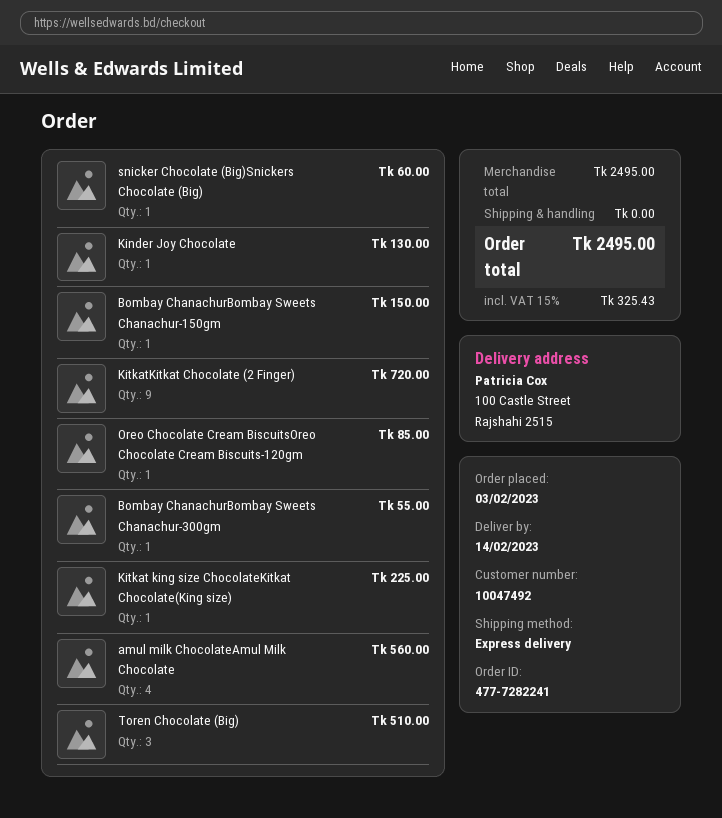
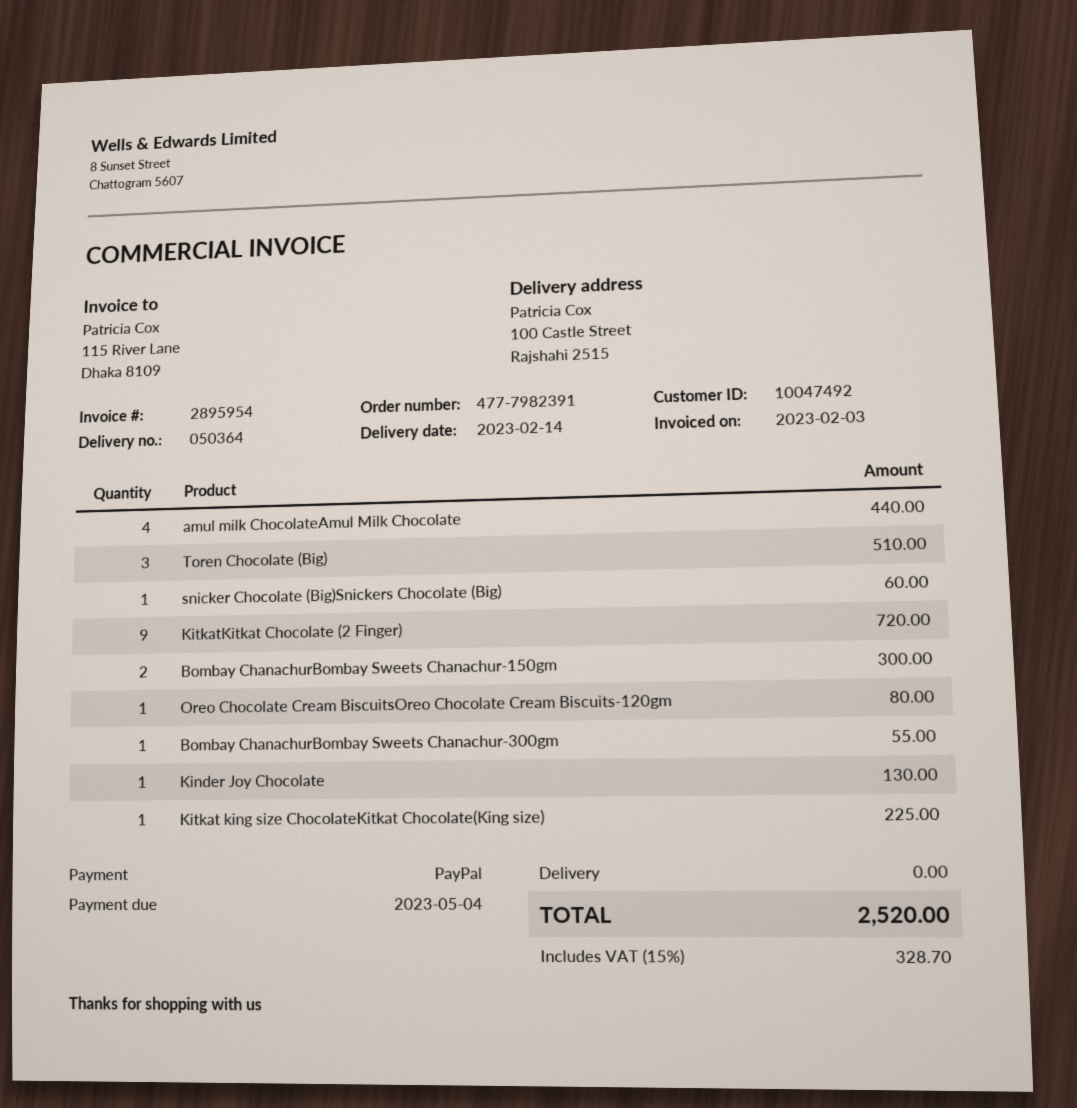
order number: 477-7282241 -> 477-7982391
Bombay ChanachurBombay Sweets Chanachur-150gm: 1 for 150.00 -> 2 for 300.00
Oreo Chocolate Cream BiscuitsOreo Chocolate Cream Biscuits-120gm: 1 for 85.00 -> 1 for 80.00
amul milk ChocolateAmul Milk Chocolate: 4 for 560.00 -> 4 for 440.00
tax: 15% = 325.43 -> 15% = 328.70
total: 2495.00 -> 2520.00

